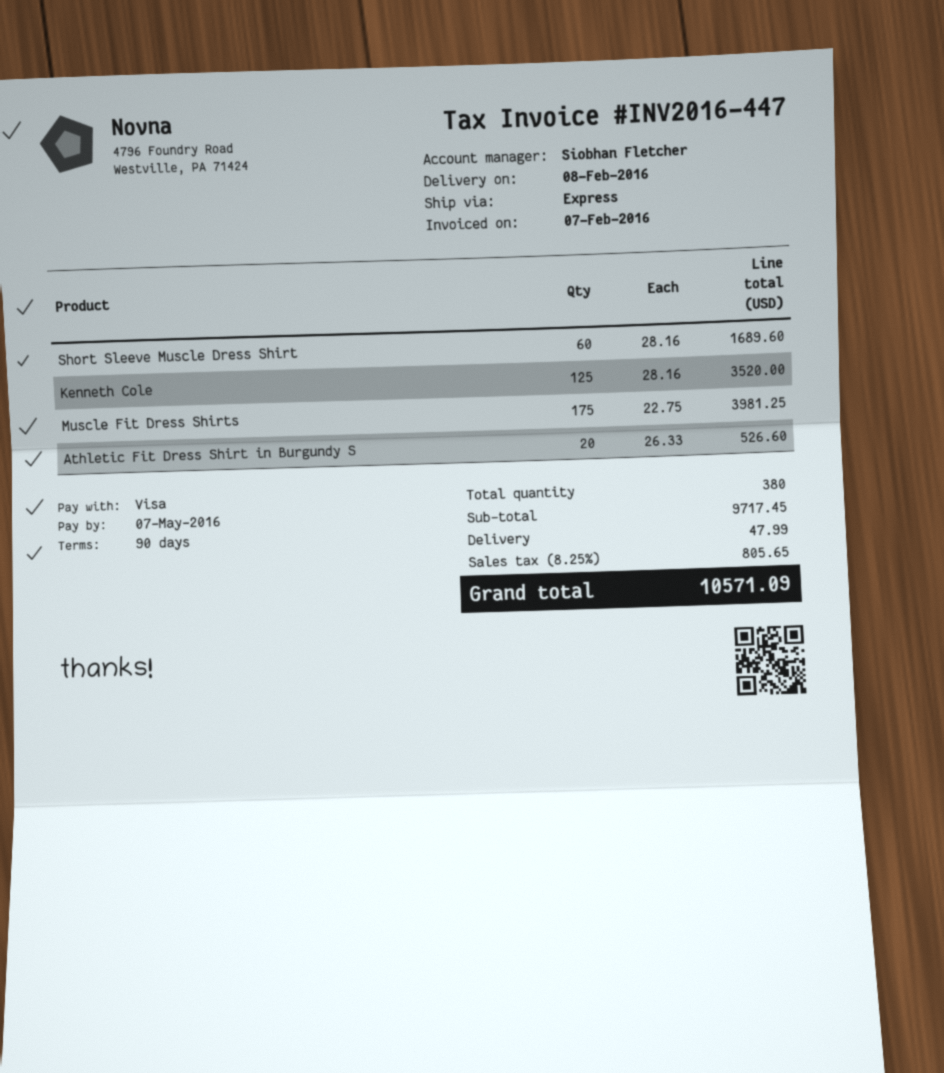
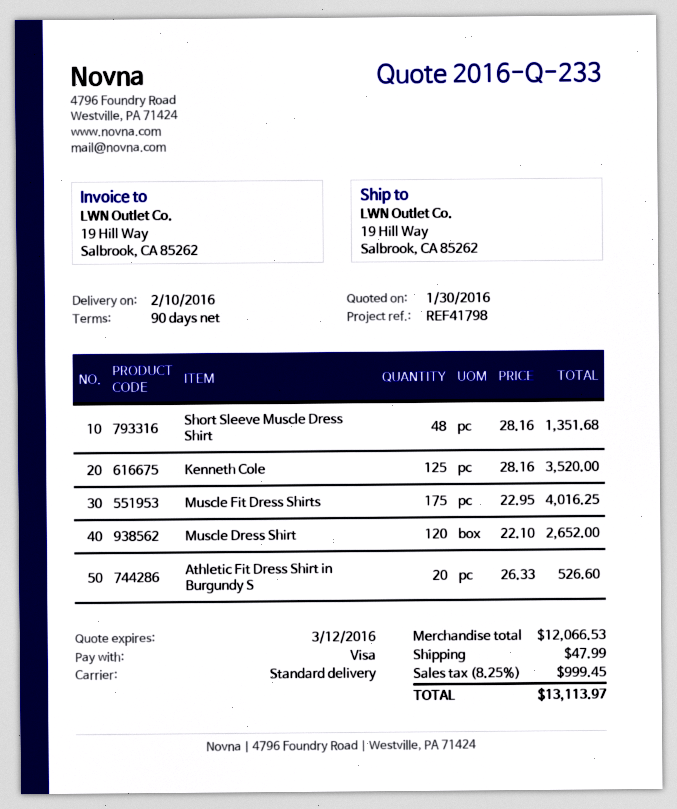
delivery date: 2016-02-08 -> 2016-02-10
shipping method: express -> standard
Short Sleeve Muscle Dress Shirt: 60 x 28.16 = 1689.60 -> 48 x 28.16 = 1351.68
Muscle Fit Dress Shirts: 175 x 22.75 = 3981.25 -> 175 x 22.95 = 4016.25
Muscle Dress Shirt: none -> 120 x 22.10 = 2652.00
subtotal: 9717.45 -> 12066.53
tax: 8.25% = 805.65 -> 8.25% = 999.45
total: 10571.09 -> 13113.97

